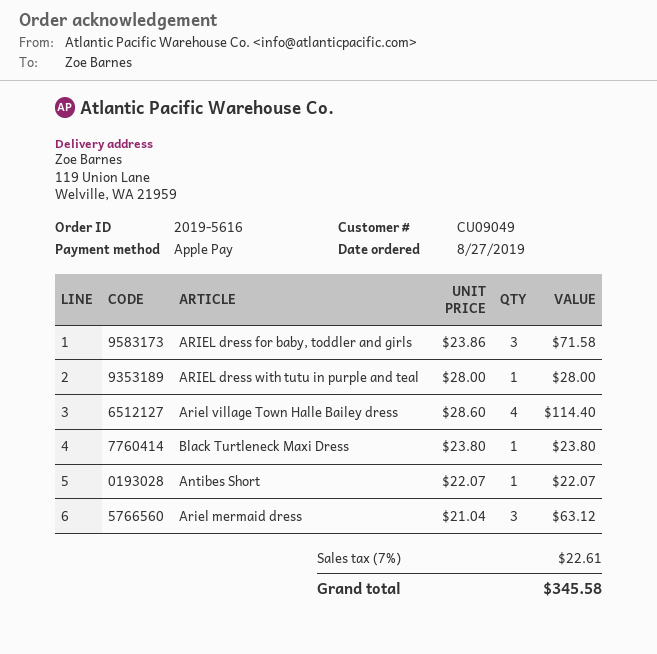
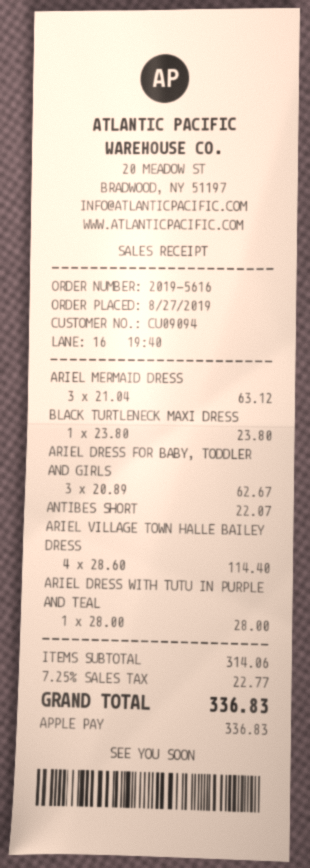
customer number: CU09049 -> CU09094
ARIEL dress for baby, toddler and girls: 3 x 23.86 = 71.58 -> 3 x 20.89 = 62.67
tax: 7% = 22.61 -> 7.25% = 22.77
total: 345.58 -> 336.83

